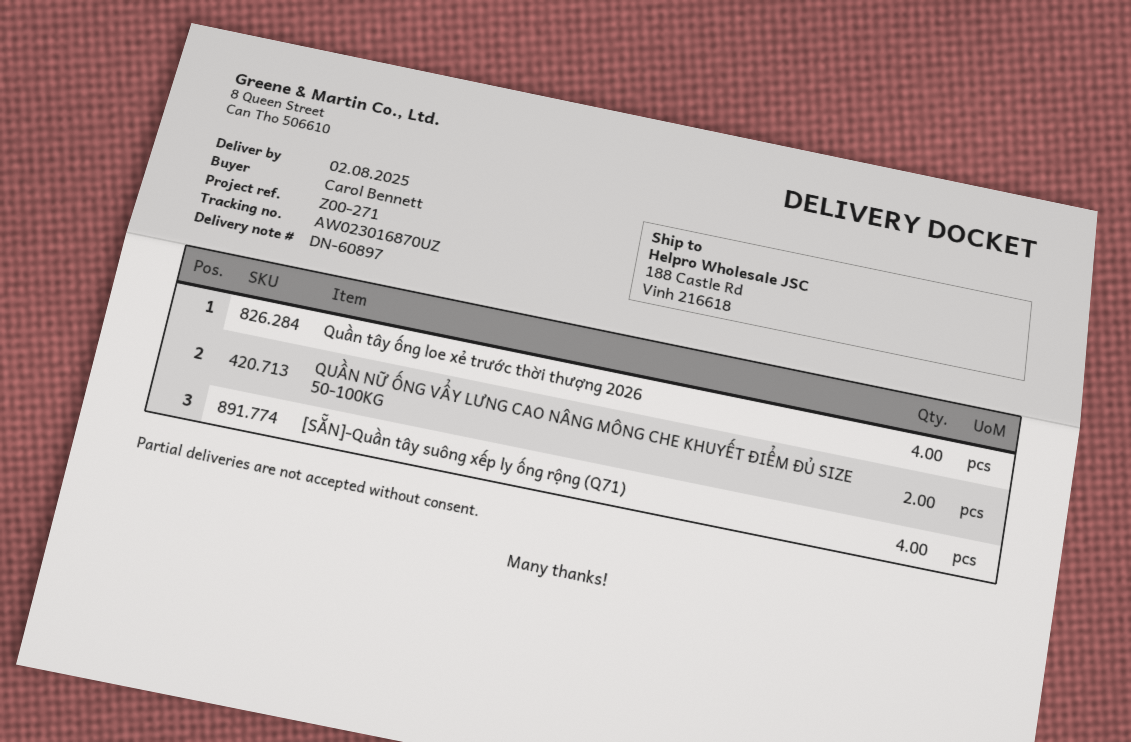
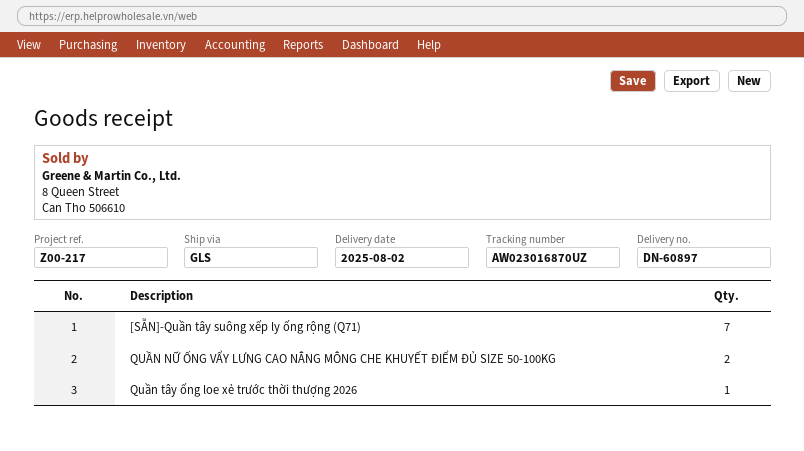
reference: Z00-271 -> Z00-217
Quần tây ống loe xẻ trước thời thượng 2026: 4 -> 1
[SẴN]-Quần tây suông xếp ly ống rộng (Q71): 4 -> 7

